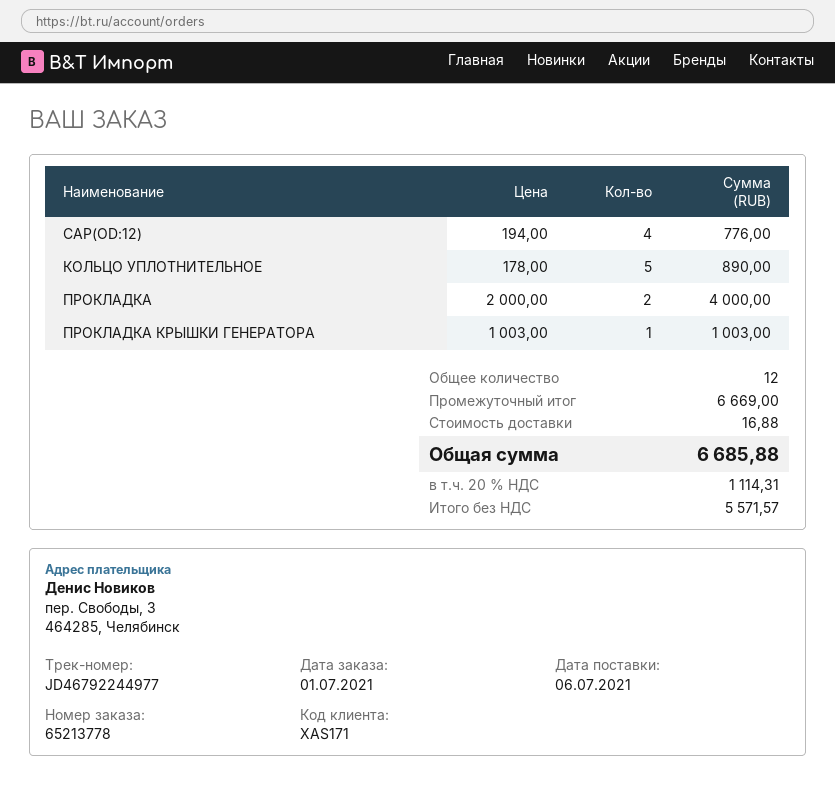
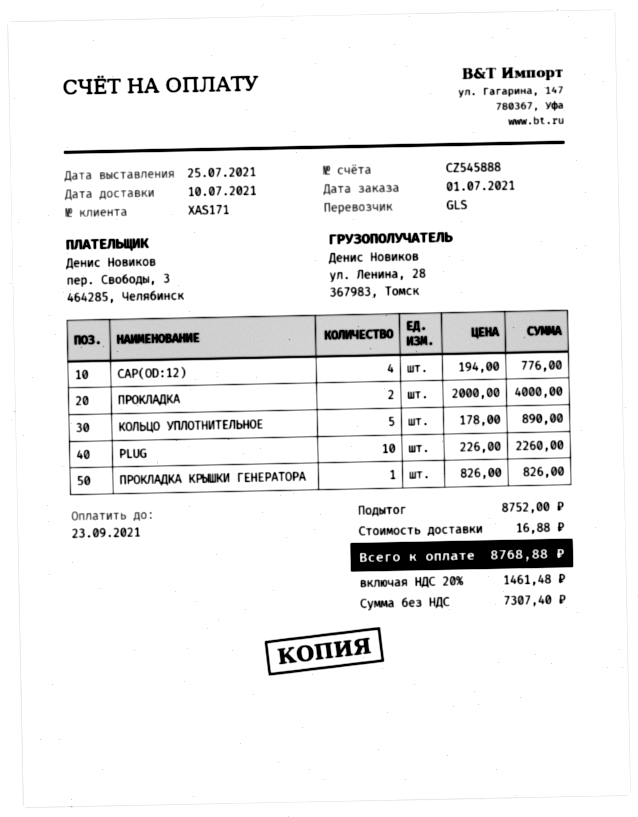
delivery date: 2021-07-06 -> 2021-07-10
ПРОКЛАДКА КРЫШКИ ГЕНЕРАТОРА: 1 x 1003.00 = 1003.00 -> 1 x 826.00 = 826.00
PLUG: none -> 10 x 226.00 = 2260.00
subtotal: 6669.00 -> 8752.00
net: 5571.57 -> 7307.40
tax: 20% = 1114.31 -> 20% = 1461.48
total: 6685.88 -> 8768.88

